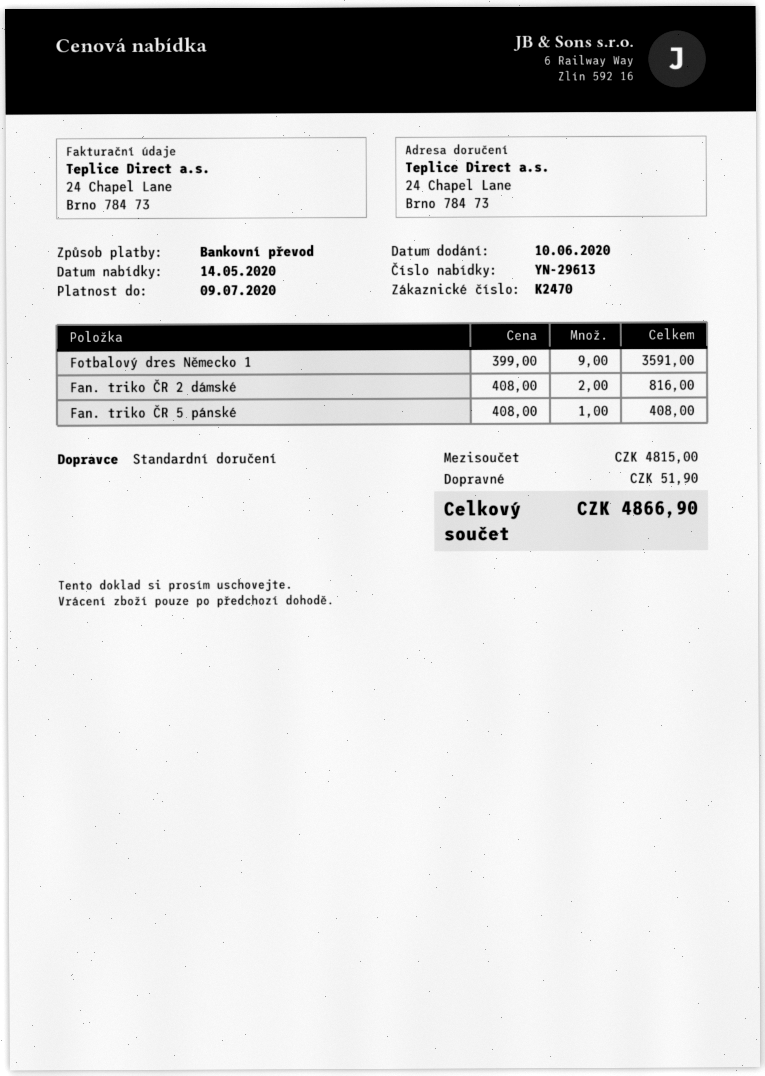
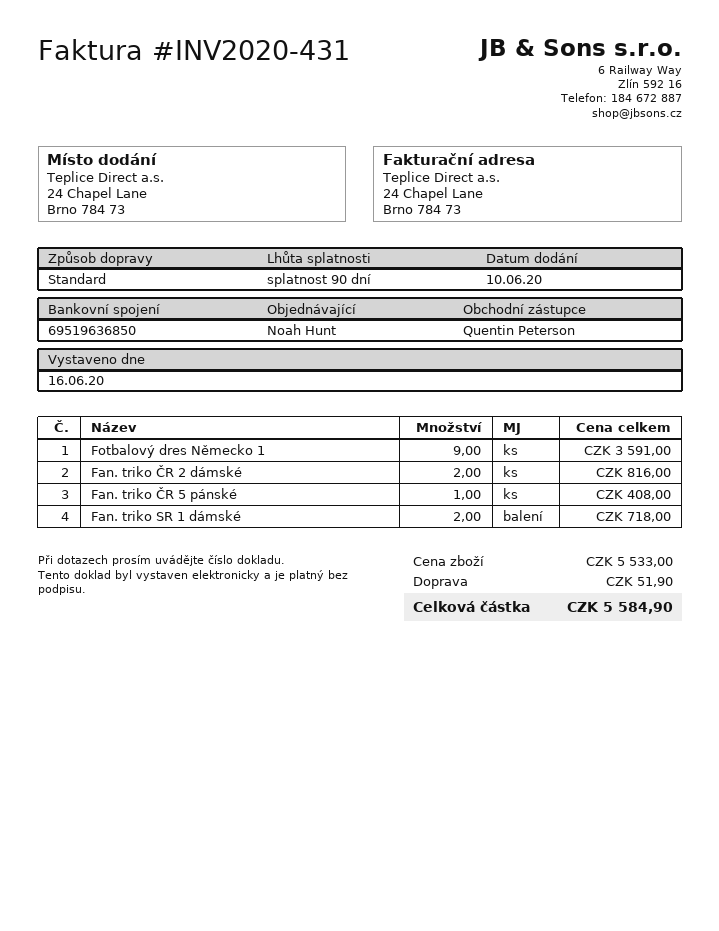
Fan. triko SR 1 dámské: none -> 2 for 718.00
subtotal: 4815.00 -> 5533.00
total: 4866.90 -> 5584.90

